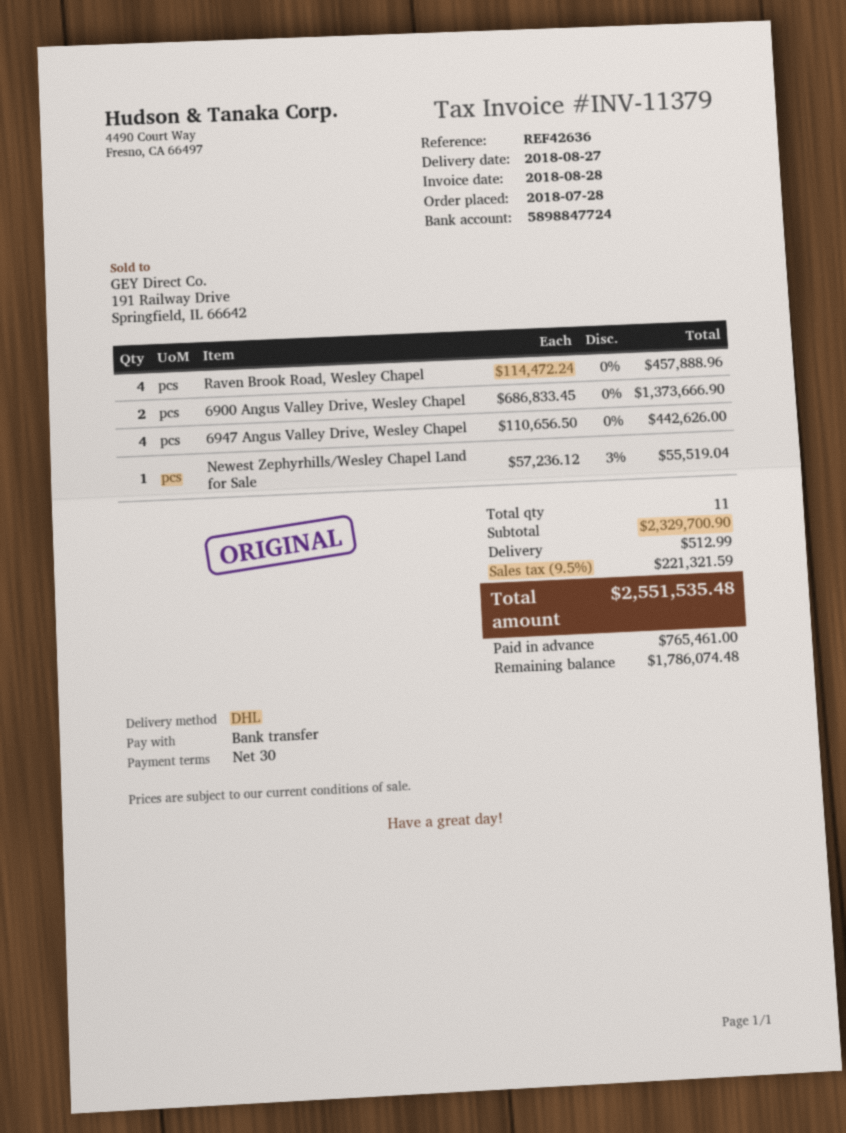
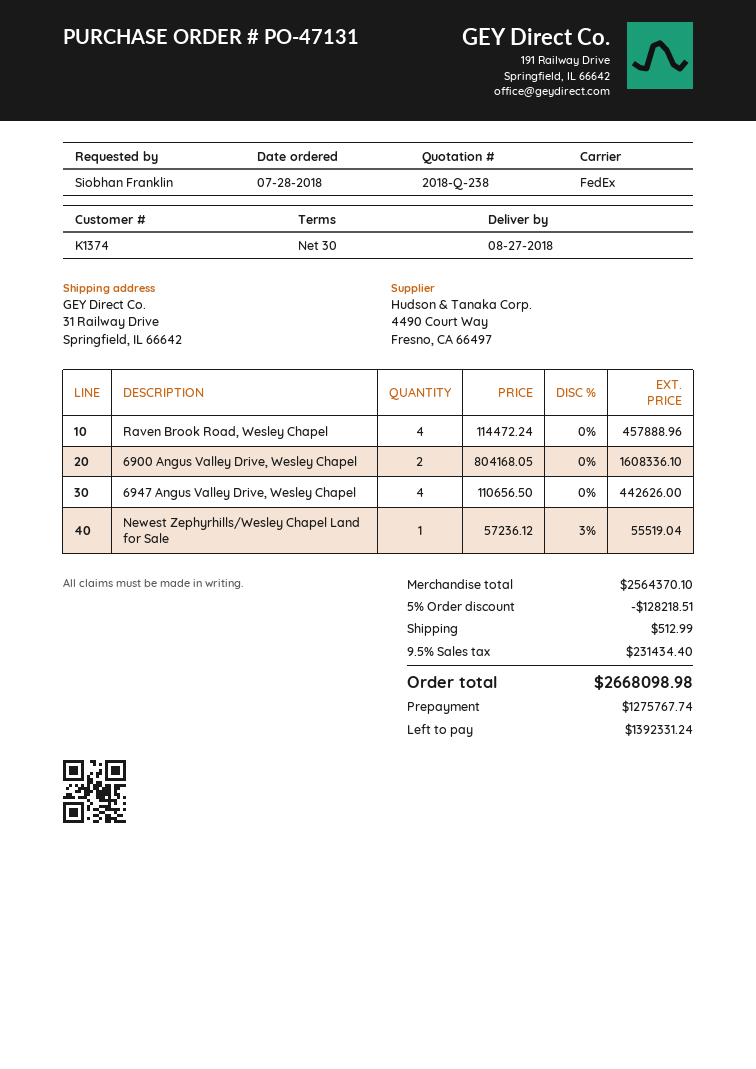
shipping method: DHL -> FedEx
6900 Angus Valley Drive, Wesley Chapel: 2 x 686833.45 = 1373666.90 -> 2 x 804168.05 = 1608336.10
subtotal: 2329700.90 -> 2564370.10
discount: none -> 5% = 128218.51
tax: 9.5% = 221321.59 -> 9.5% = 231434.40
total: 2551535.48 -> 2668098.98
deposit: 765461.00 -> 1275767.74
balance: 1786074.48 -> 1392331.24

